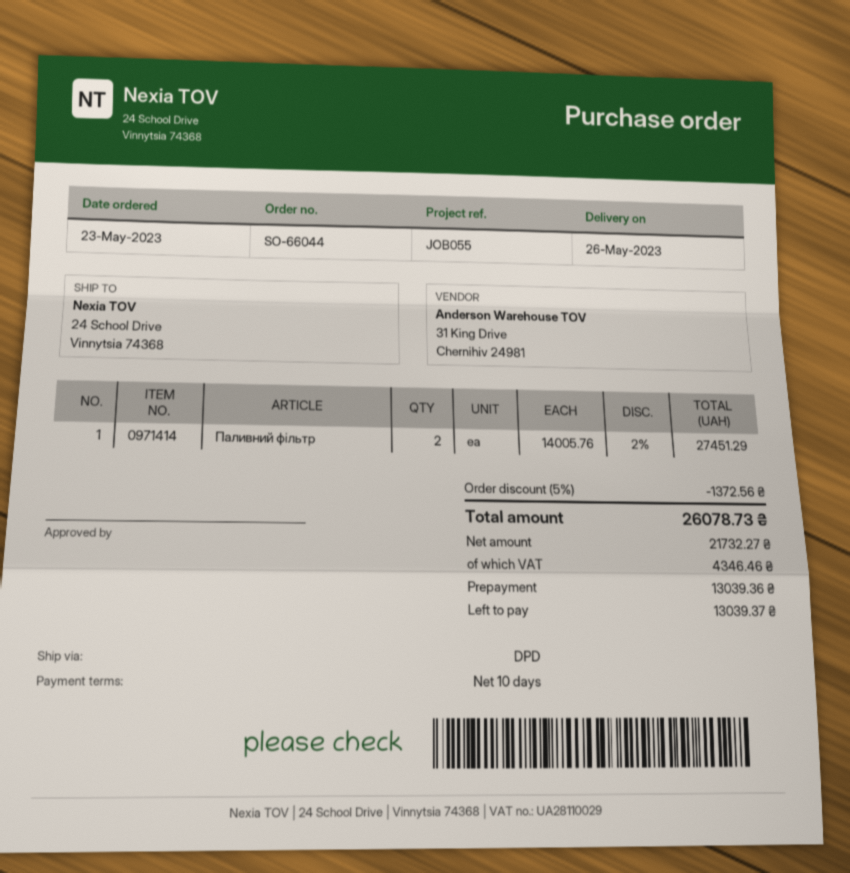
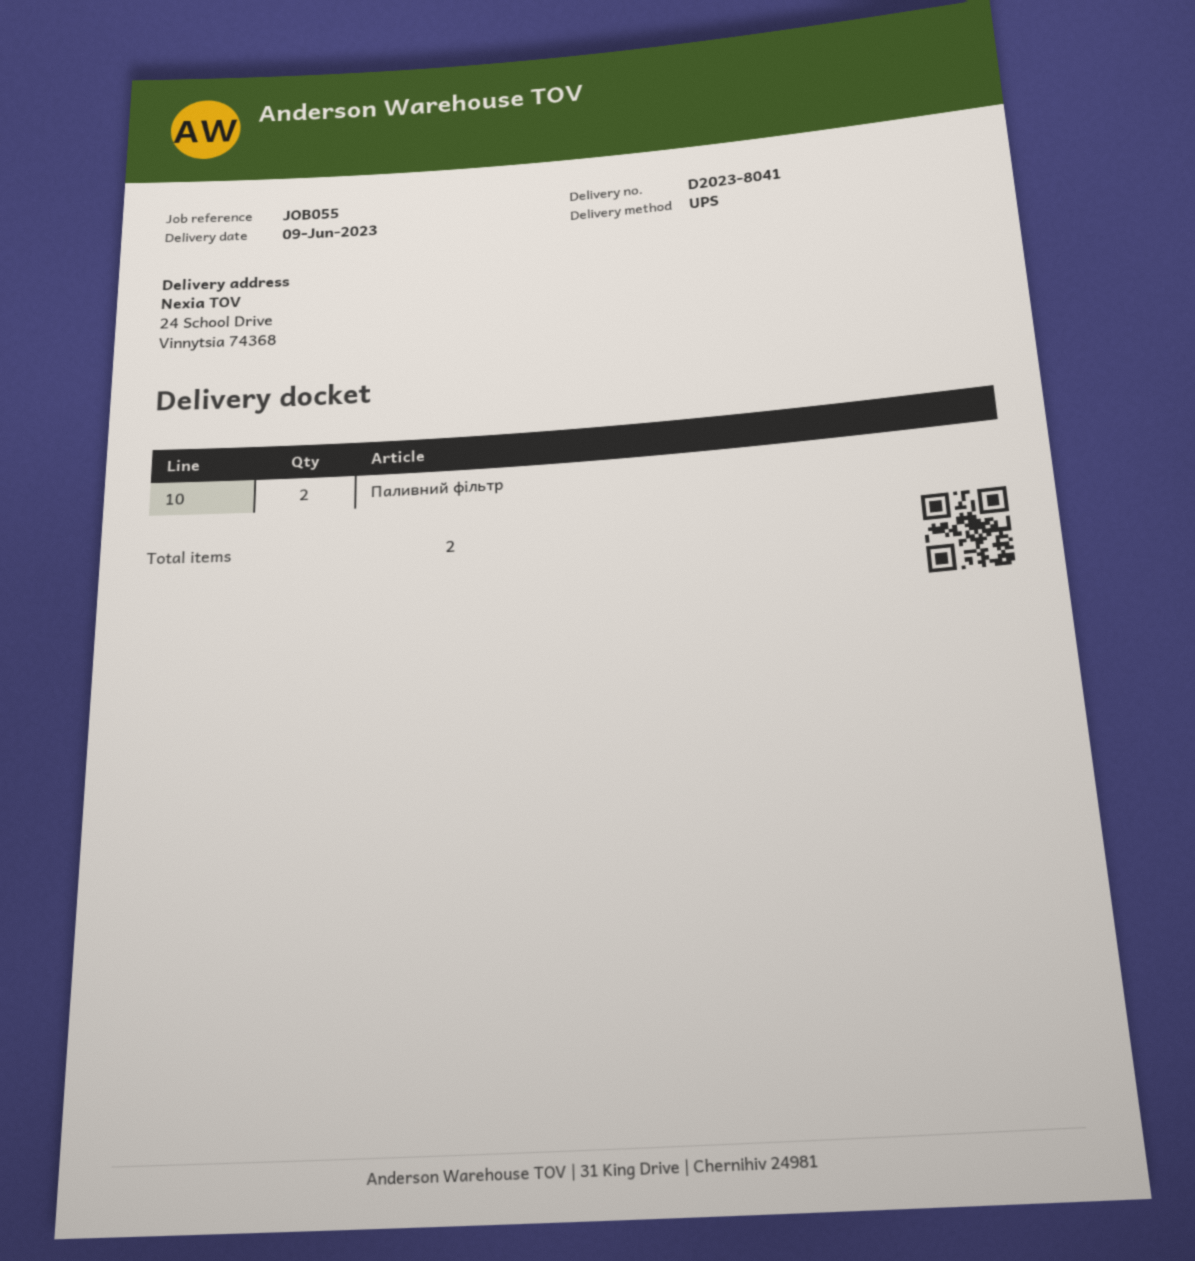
delivery date: 2023-05-26 -> 2023-06-09
shipping method: DPD -> UPS

